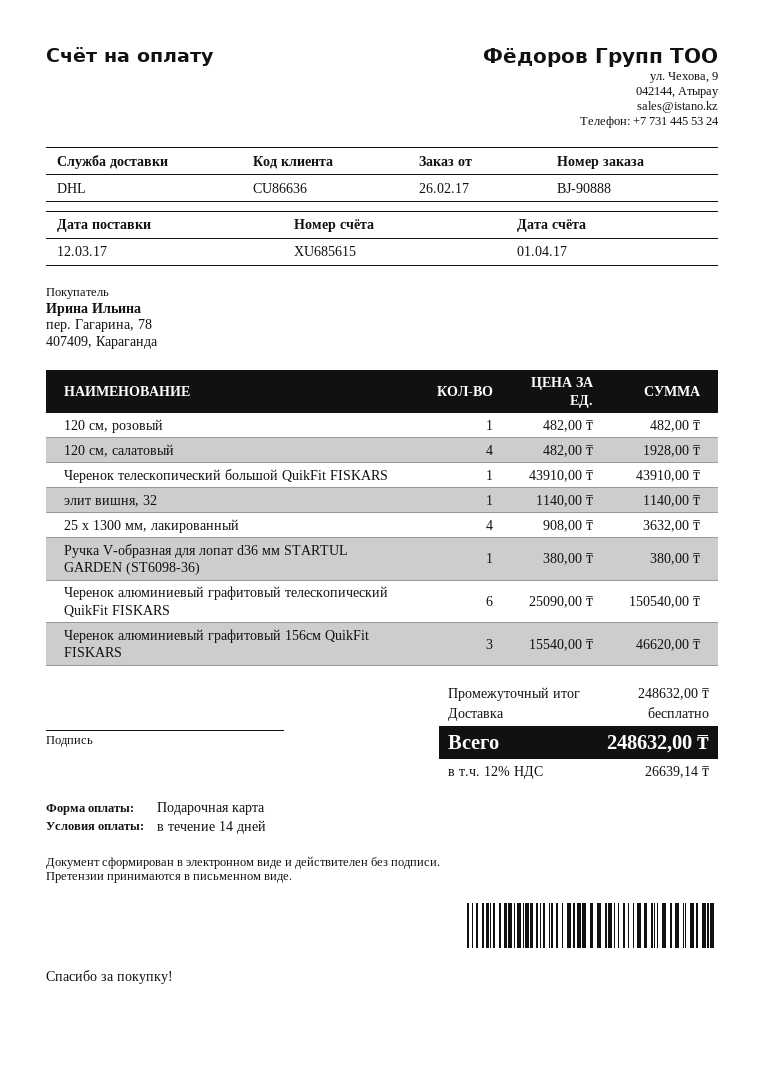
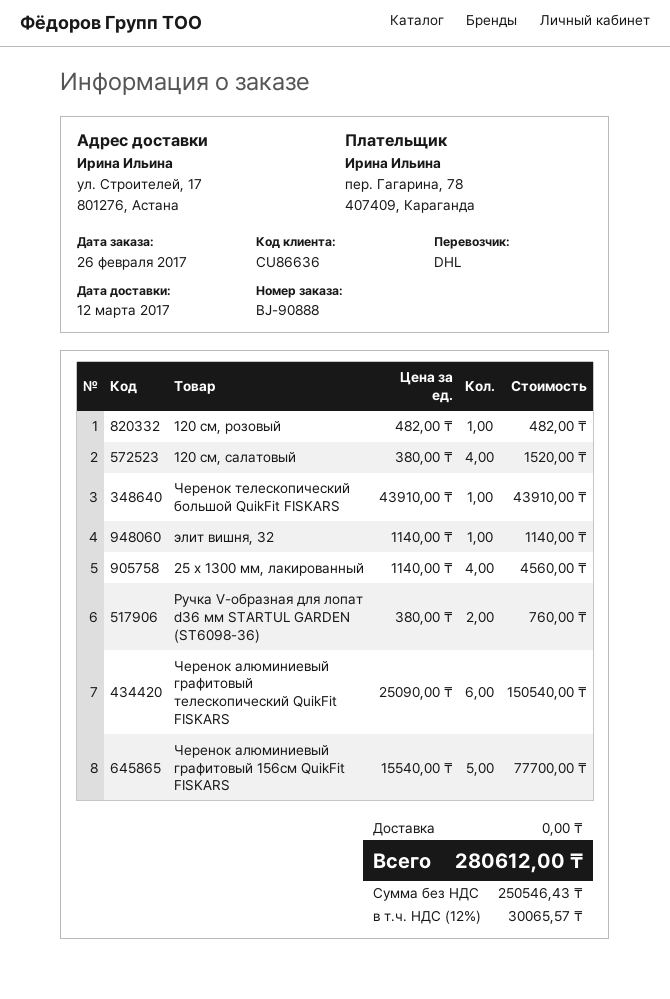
120 см, салатовый: 4 x 482.00 = 1928.00 -> 4 x 380.00 = 1520.00
25 х 1300 мм, лакированный: 4 x 908.00 = 3632.00 -> 4 x 1140.00 = 4560.00
Ручка V-образная для лопат d36 мм STARTUL GARDEN (ST6098-36): 1 x 380.00 = 380.00 -> 2 x 380.00 = 760.00
Черенок алюминиевый графитовый 156см QuikFit FISKARS: 3 x 15540.00 = 46620.00 -> 5 x 15540.00 = 77700.00
tax: 12% = 26639.14 -> 12% = 30065.57
total: 248632.00 -> 280612.00

